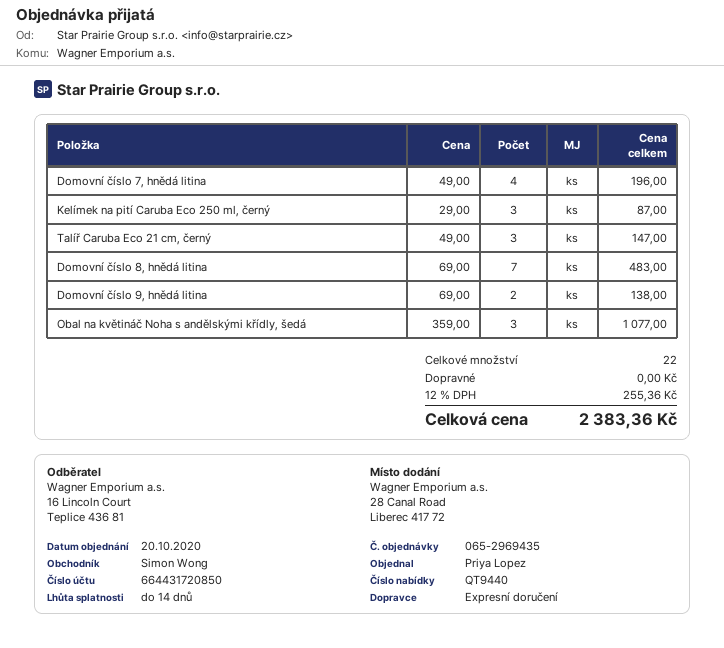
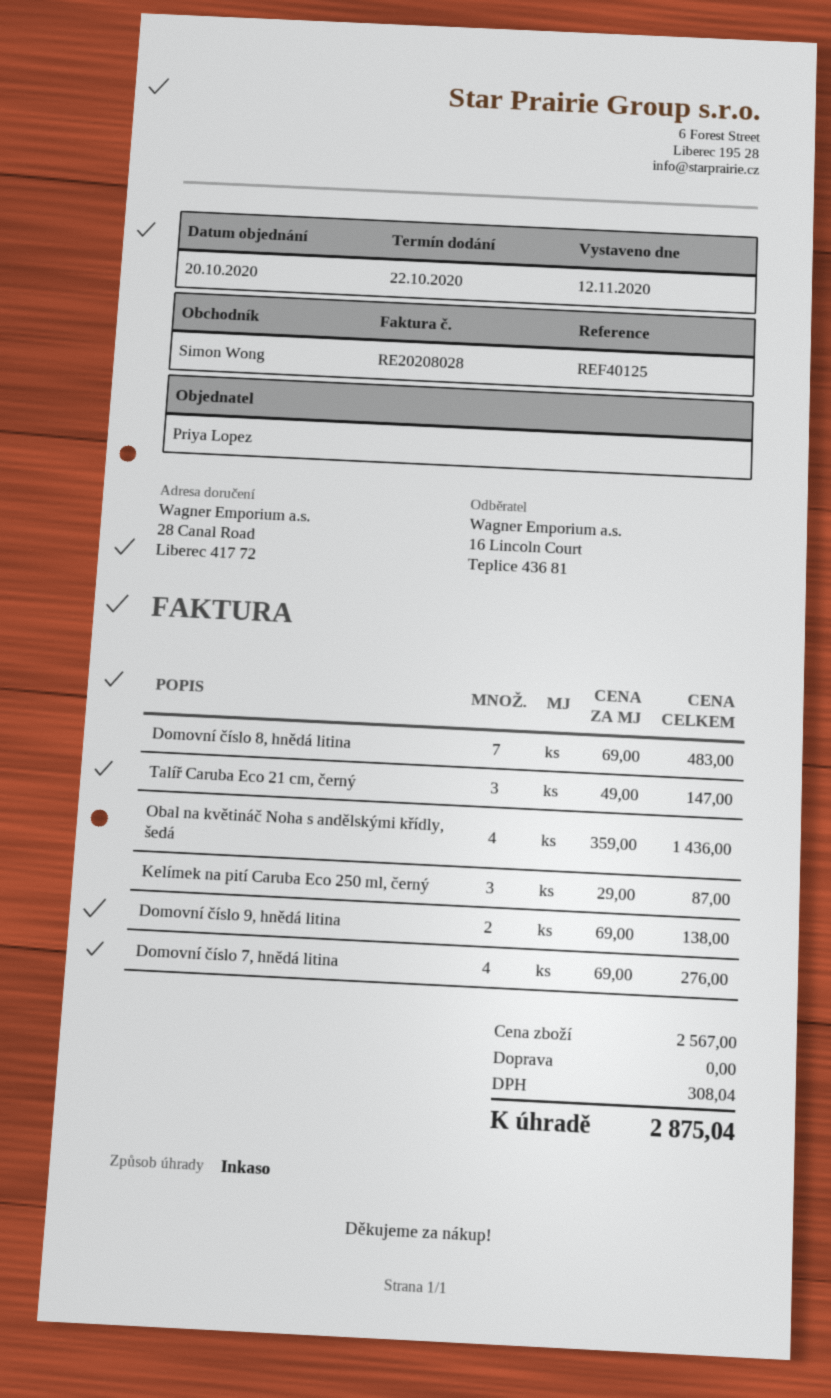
Domovní číslo 7, hnědá litina: 4 x 49.00 = 196.00 -> 4 x 69.00 = 276.00
Obal na květináč Noha s andělskými křídly, šedá: 3 x 359.00 = 1077.00 -> 4 x 359.00 = 1436.00
tax: 255.36 -> 308.04
total: 2383.36 -> 2875.04

